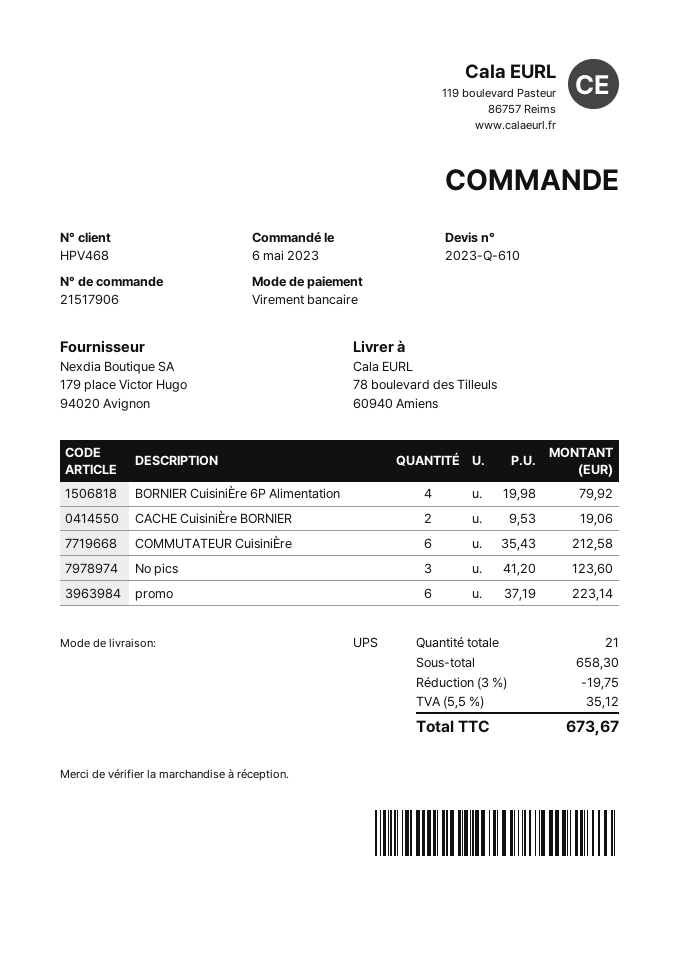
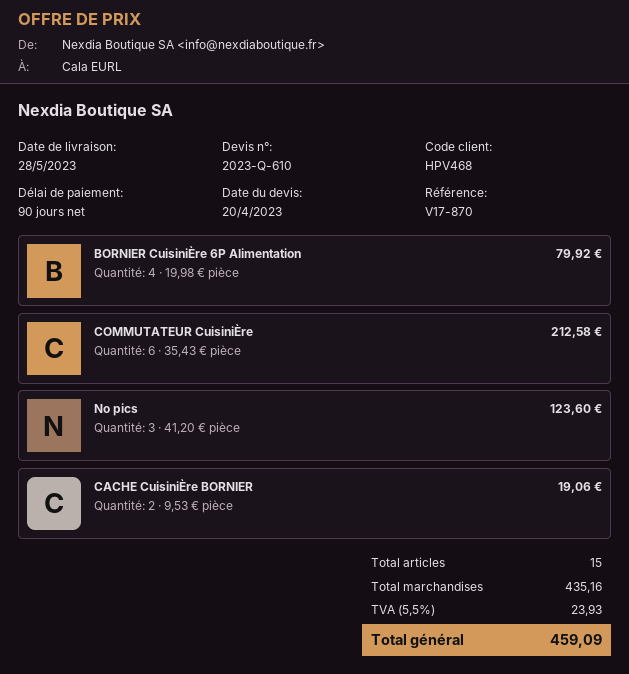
promo: 6 x 37.19 = 223.14 -> none
total quantity: 21 -> 15
subtotal: 658.30 -> 435.16
discount: 3% = 19.75 -> none
tax: 5.5% = 35.12 -> 5.5% = 23.93
total: 673.67 -> 459.09

